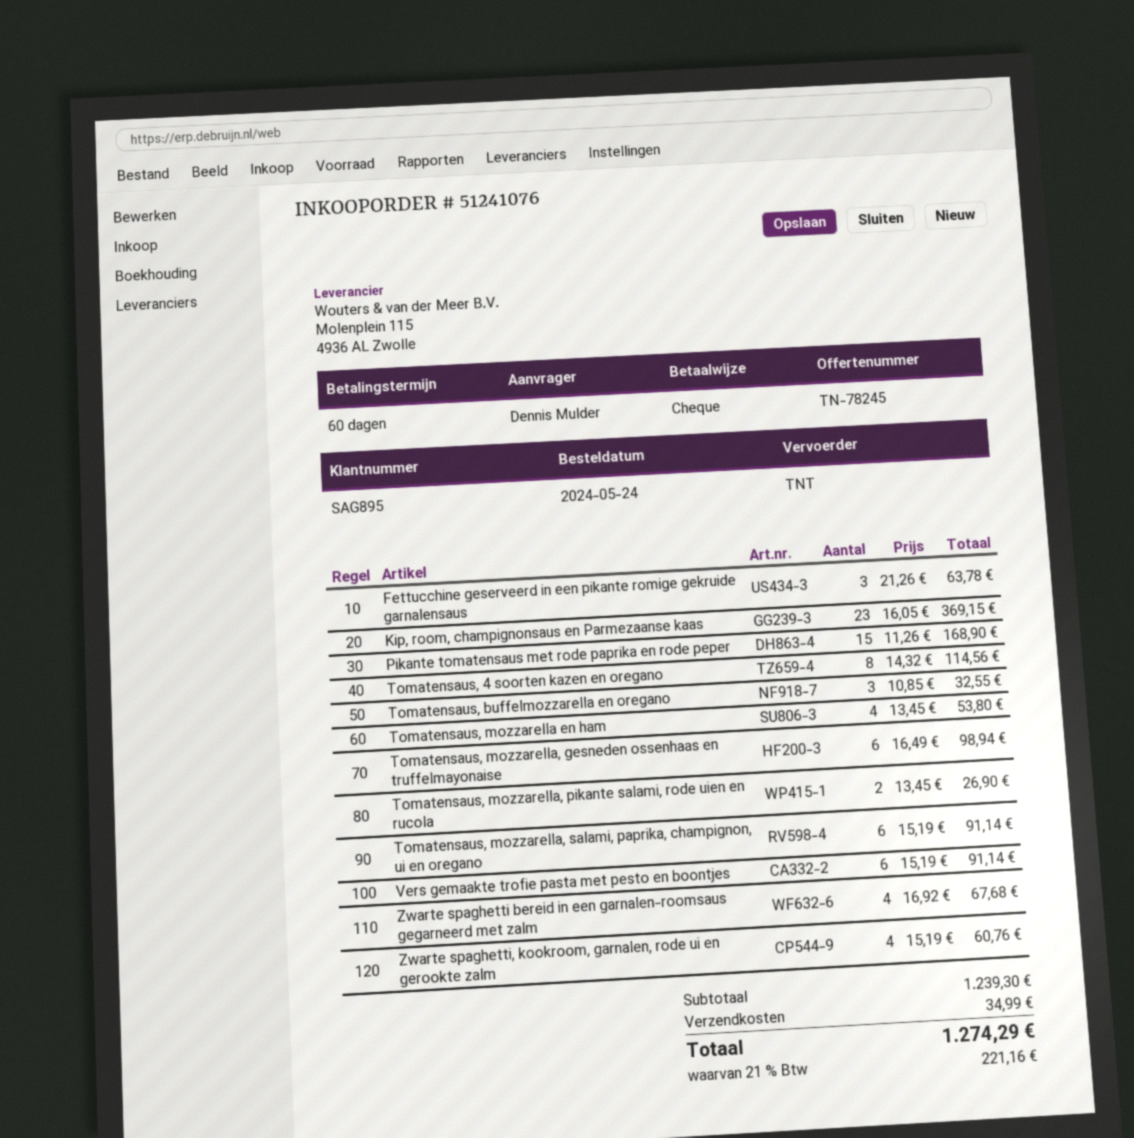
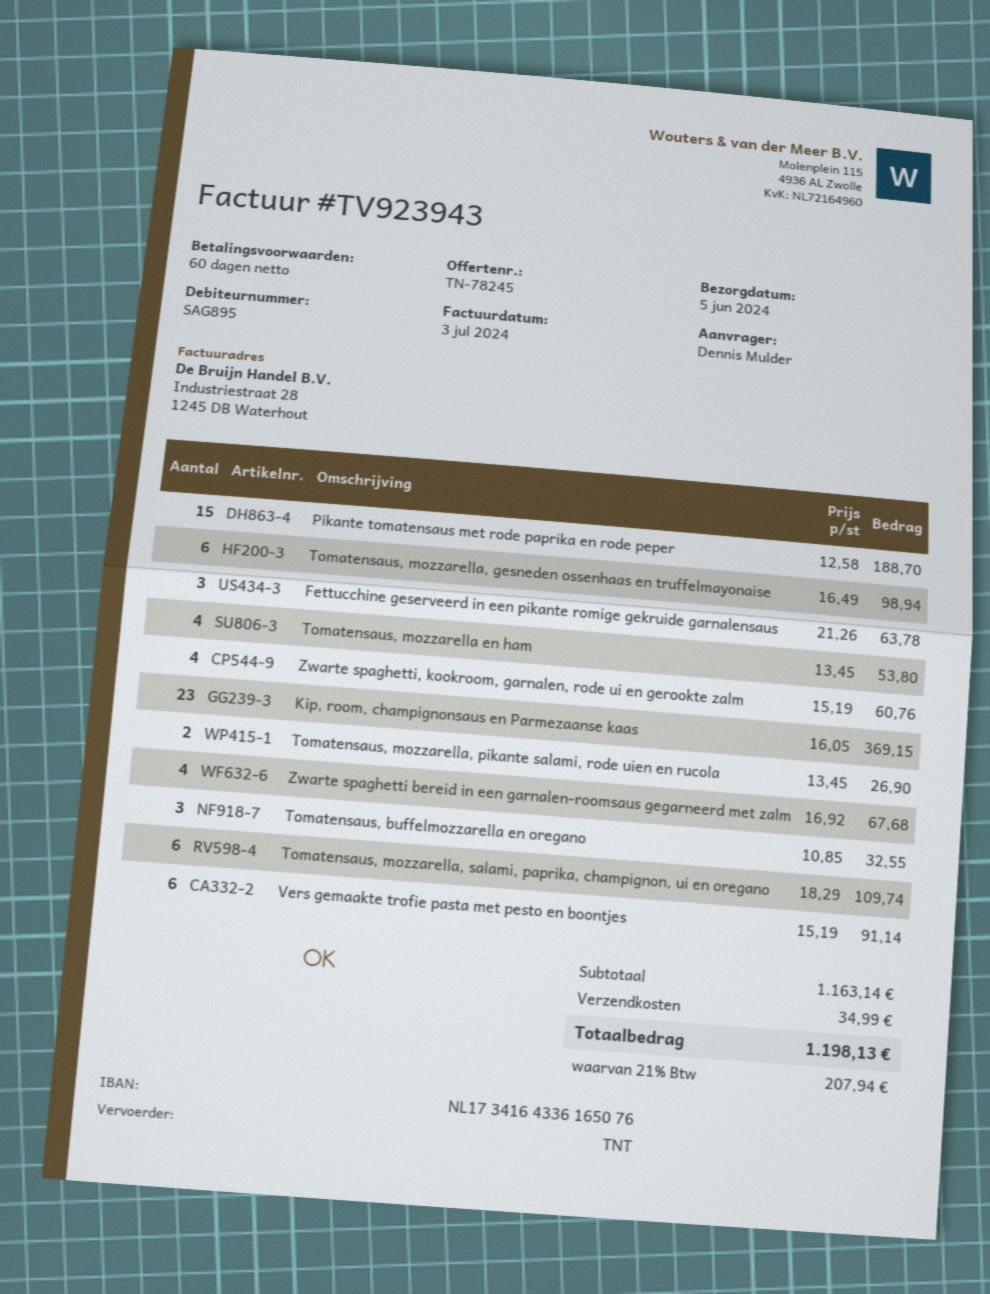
Pikante tomatensaus met rode paprika en rode peper: 15 x 11.26 = 168.90 -> 15 x 12.58 = 188.70
Tomatensaus, 4 soorten kazen en oregano: 8 x 14.32 = 114.56 -> none
Tomatensaus, mozzarella, salami, paprika, champignon, ui en oregano: 6 x 15.19 = 91.14 -> 6 x 18.29 = 109.74
subtotal: 1239.30 -> 1163.14
tax: 21% = 221.16 -> 21% = 207.94
total: 1274.29 -> 1198.13

